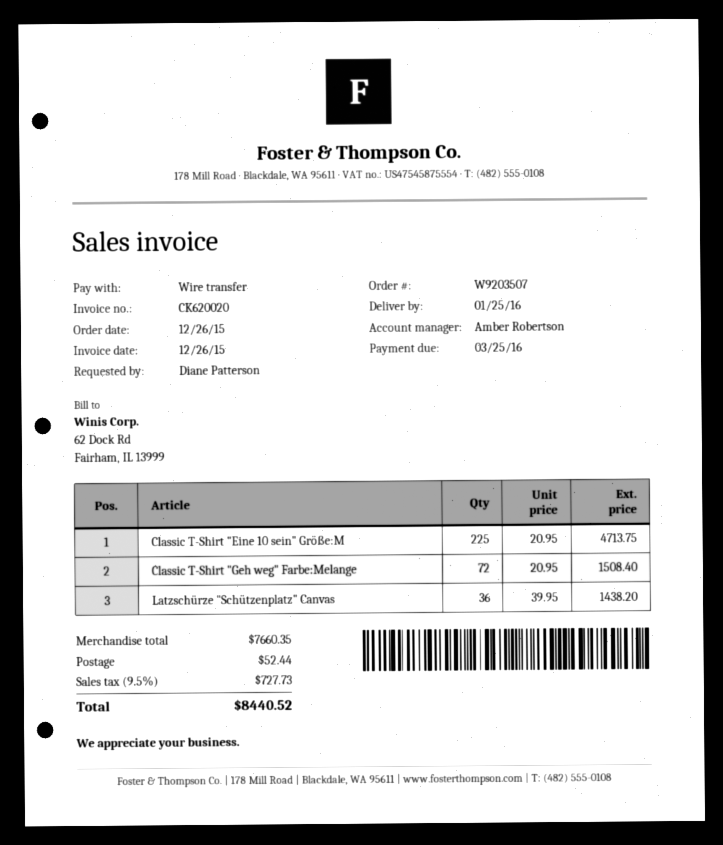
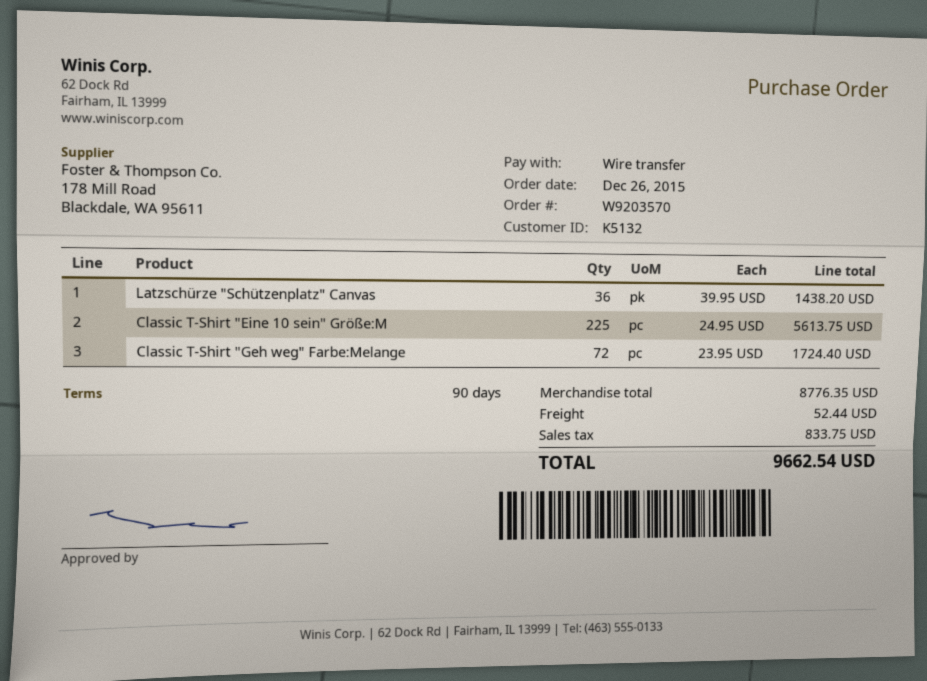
order number: W9203507 -> W9203570
Classic T-Shirt "Eine 10 sein" Größe:M: 225 x 20.95 = 4713.75 -> 225 x 24.95 = 5613.75
Classic T-Shirt "Geh weg" Farbe:Melange: 72 x 20.95 = 1508.40 -> 72 x 23.95 = 1724.40
subtotal: 7660.35 -> 8776.35
tax: 727.73 -> 833.75
total: 8440.52 -> 9662.54

